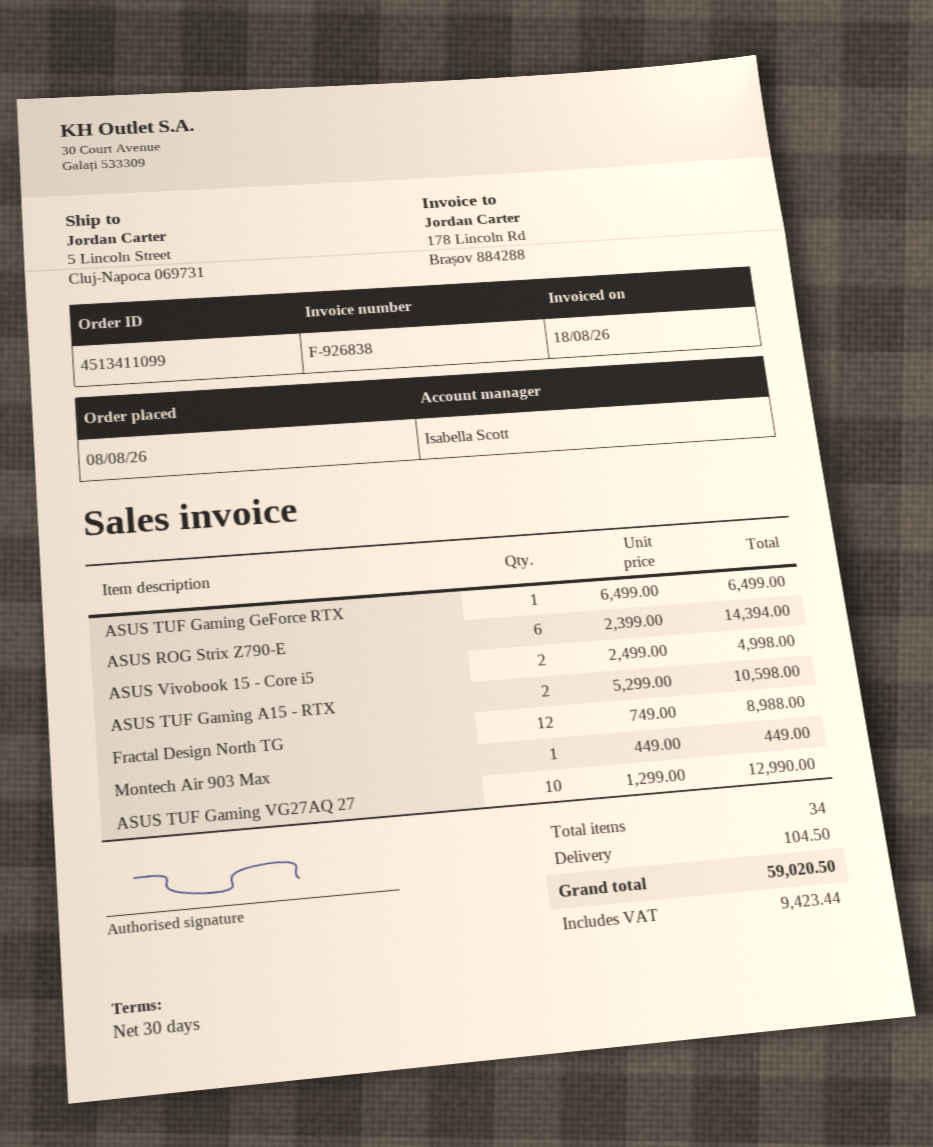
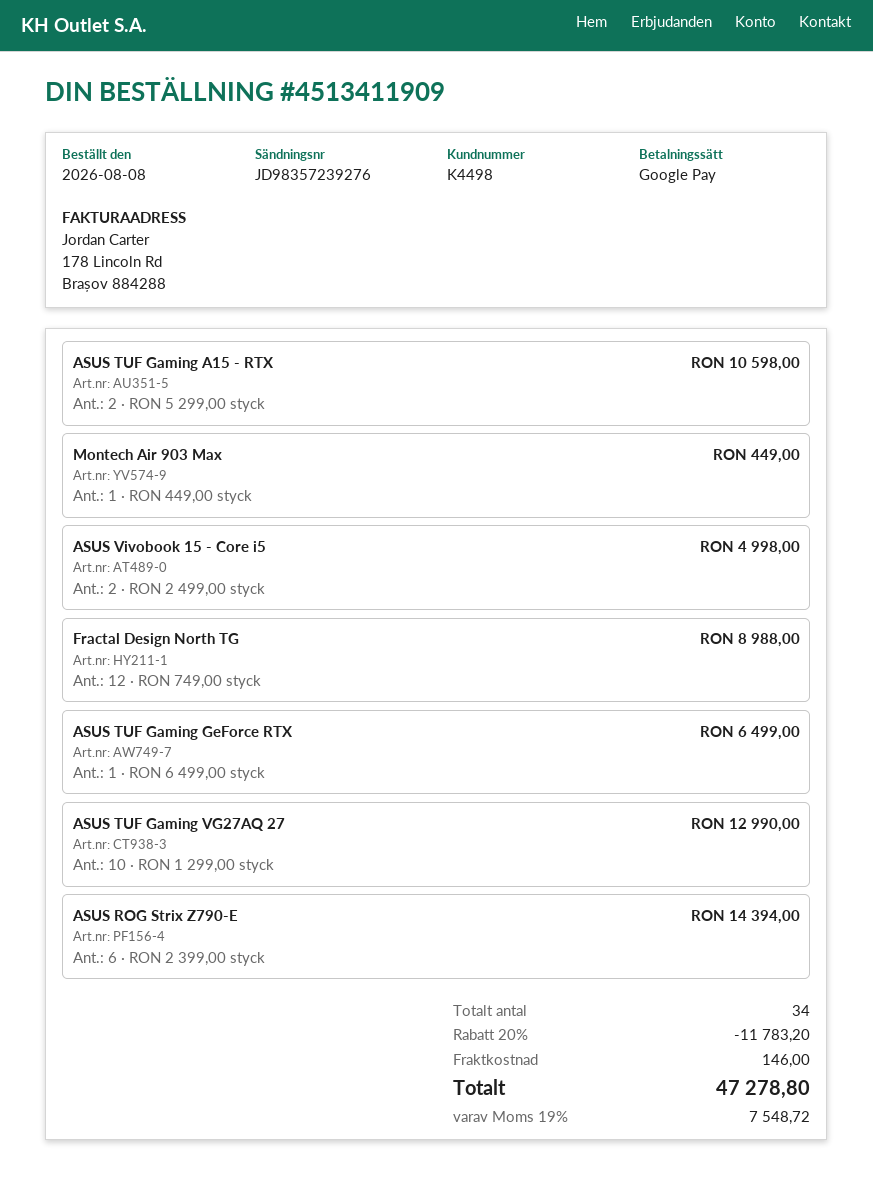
order number: 4513411099 -> 4513411909
discount: none -> 20% = 11783.20
shipping: 104.50 -> 146.00
tax: 9423.44 -> 7548.72
total: 59020.50 -> 47278.80

